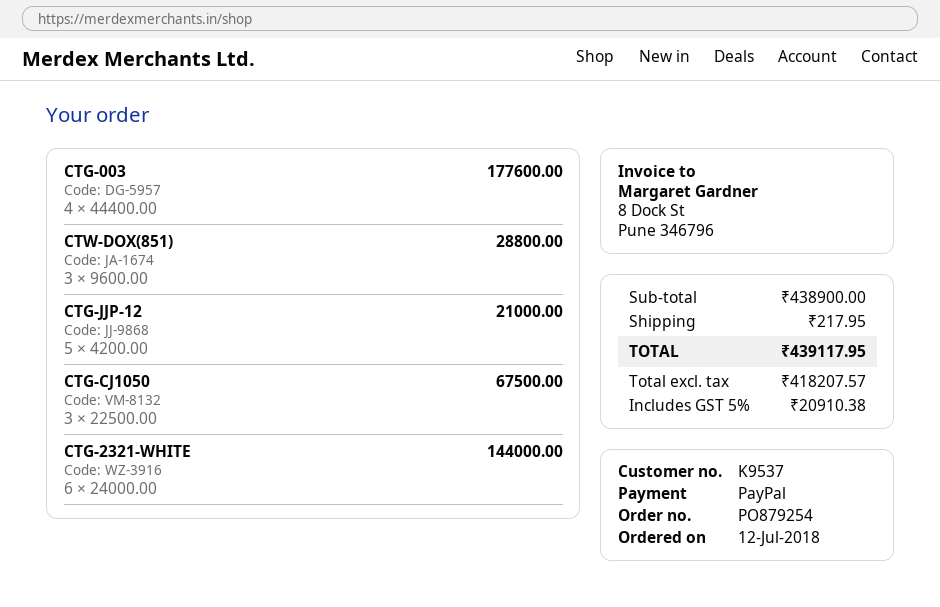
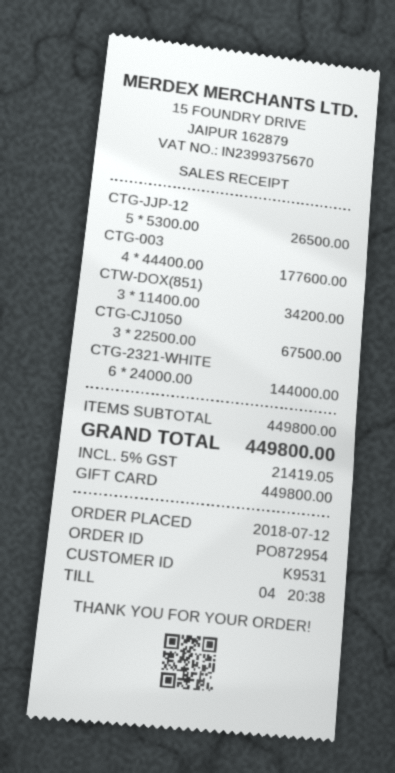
order number: PO879254 -> PO872954
customer number: K9537 -> K9531
payment method: PayPal -> gift card
CTW-DOX(851): 3 x 9600.00 = 28800.00 -> 3 x 11400.00 = 34200.00
CTG-JJP-12: 5 x 4200.00 = 21000.00 -> 5 x 5300.00 = 26500.00
subtotal: 438900.00 -> 449800.00
shipping: 217.95 -> none
tax: 5% = 20910.38 -> 5% = 21419.05
total: 439117.95 -> 449800.00

